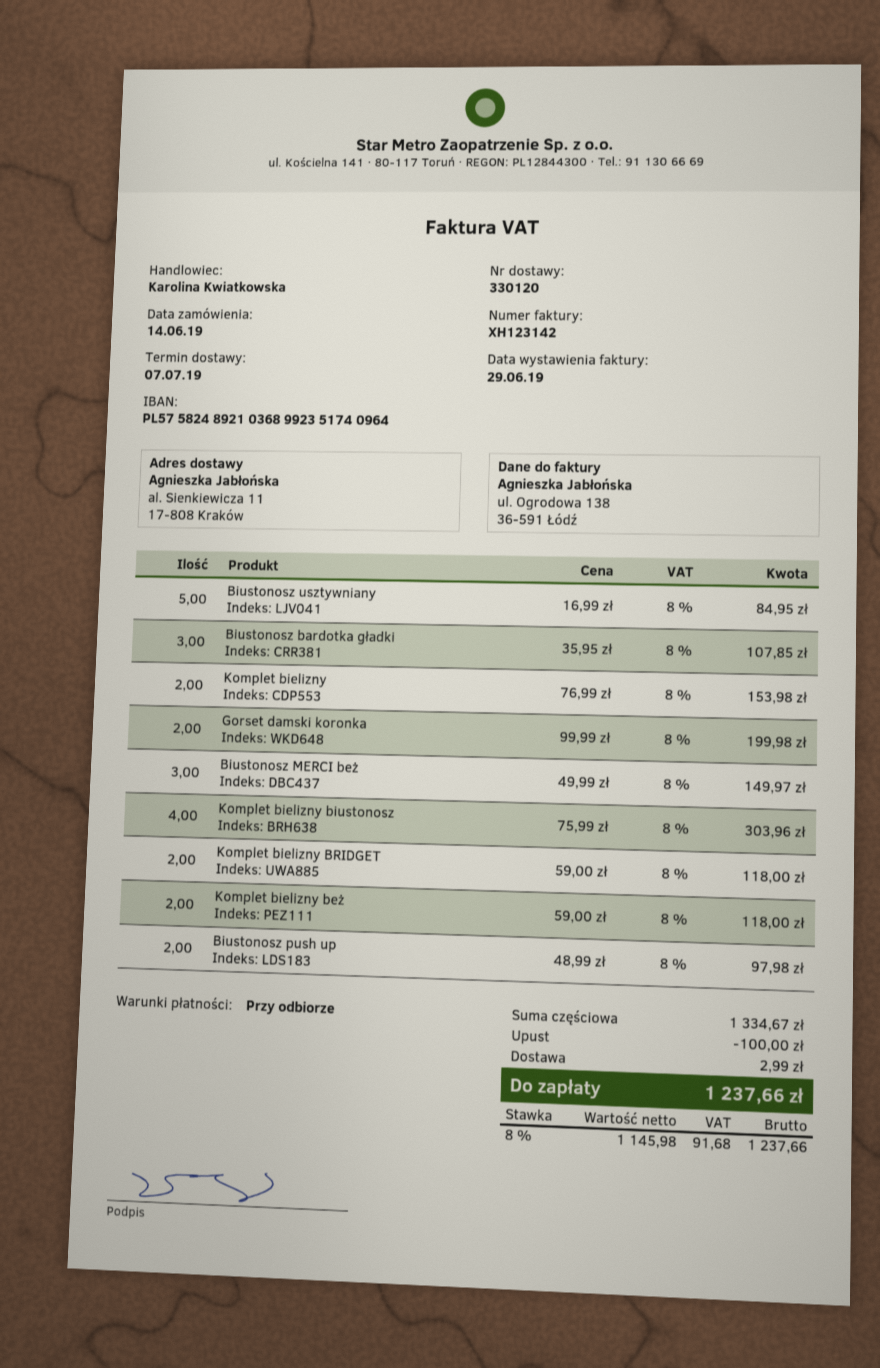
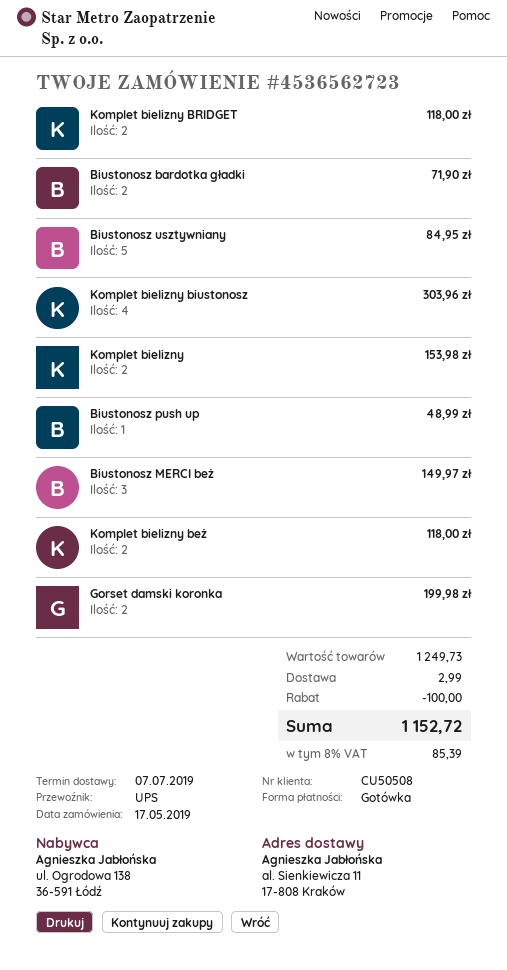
order date: 2019-06-14 -> 2019-05-17
Biustonosz bardotka gładki: 3 for 107.85 -> 2 for 71.90
Biustonosz push up: 2 for 97.98 -> 1 for 48.99
subtotal: 1334.67 -> 1249.73
tax: 8% = 91.68 -> 8% = 85.39
total: 1237.66 -> 1152.72

